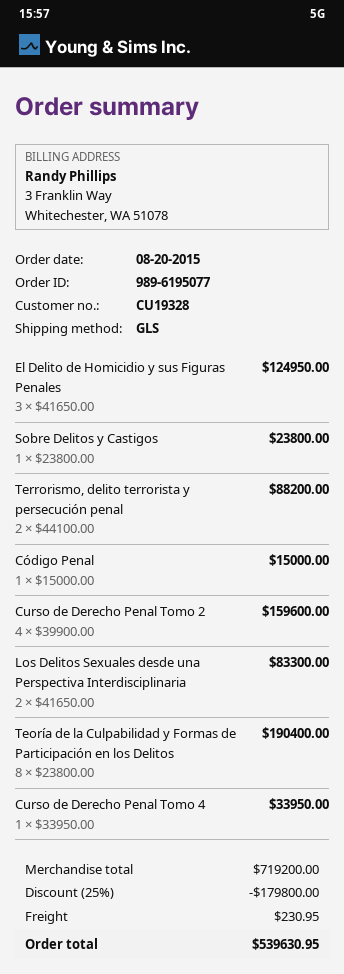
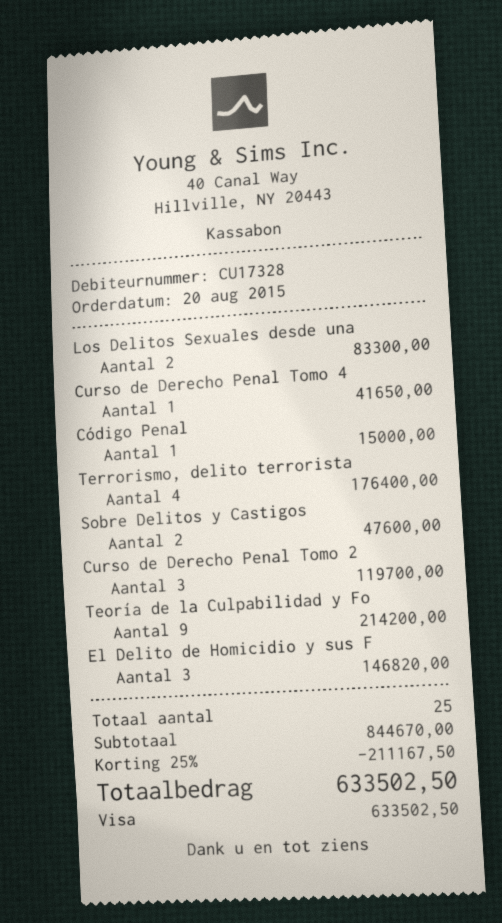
customer number: CU19328 -> CU17328
El Delito de Homicidio y sus Figuras Penales: 3 for 124950.00 -> 3 for 146820.00
Sobre Delitos y Castigos: 1 for 23800.00 -> 2 for 47600.00
Terrorismo, delito terrorista y persecución penal: 2 for 88200.00 -> 4 for 176400.00
Curso de Derecho Penal Tomo 2: 4 for 159600.00 -> 3 for 119700.00
Teoría de la Culpabilidad y Formas de Participación en los Delitos: 8 for 190400.00 -> 9 for 214200.00
Curso de Derecho Penal Tomo 4: 1 for 33950.00 -> 1 for 41650.00
subtotal: 719200.00 -> 844670.00
discount: 25% = 179800.00 -> 25% = 211167.50
shipping: 230.95 -> none
total: 539630.95 -> 633502.50

